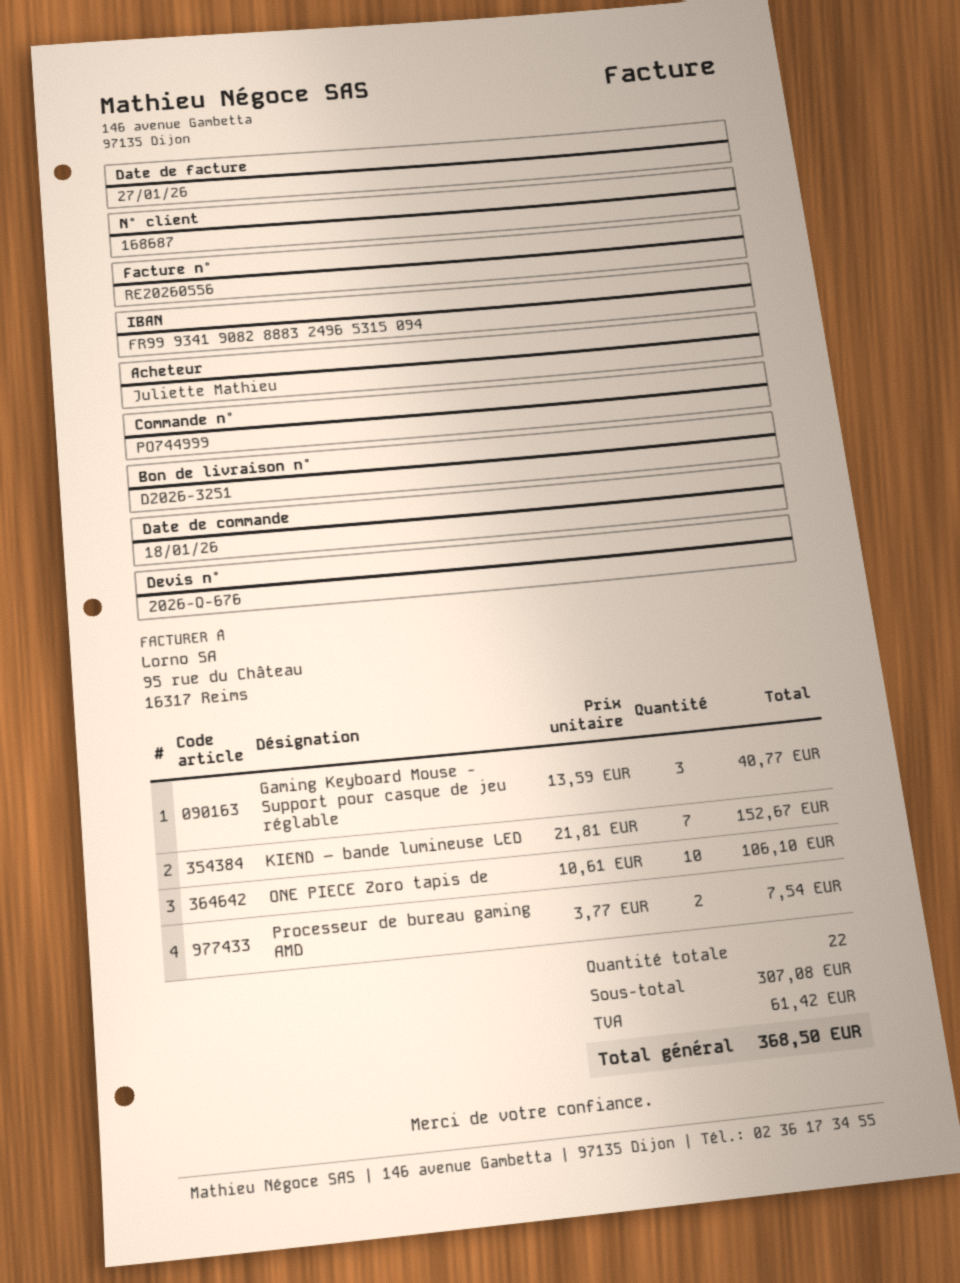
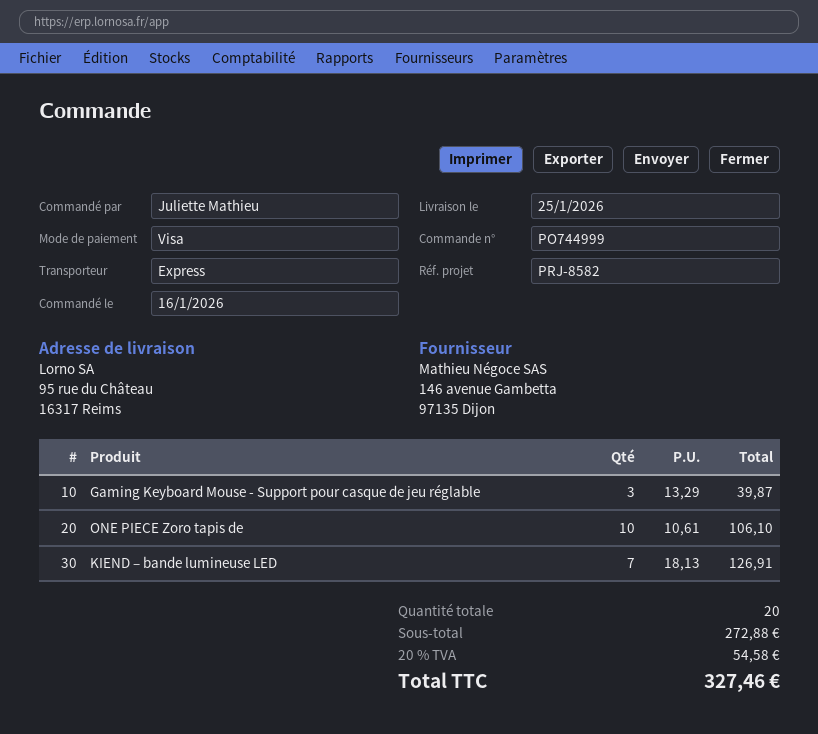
order date: 2026-01-18 -> 2026-01-16
Gaming Keyboard Mouse - Support pour casque de jeu réglable: 3 x 13.59 = 40.77 -> 3 x 13.29 = 39.87
KIEND – bande lumineuse LED: 7 x 21.81 = 152.67 -> 7 x 18.13 = 126.91
Processeur de bureau gaming AMD: 2 x 3.77 = 7.54 -> none
total quantity: 22 -> 20
subtotal: 307.08 -> 272.88
tax: 61.42 -> 54.58
total: 368.50 -> 327.46

